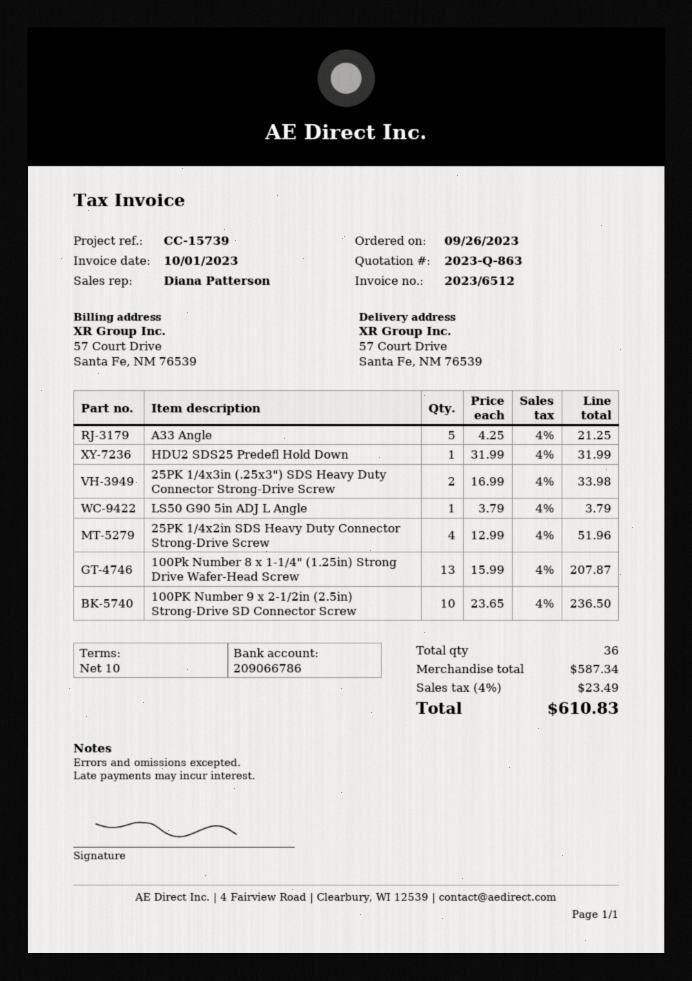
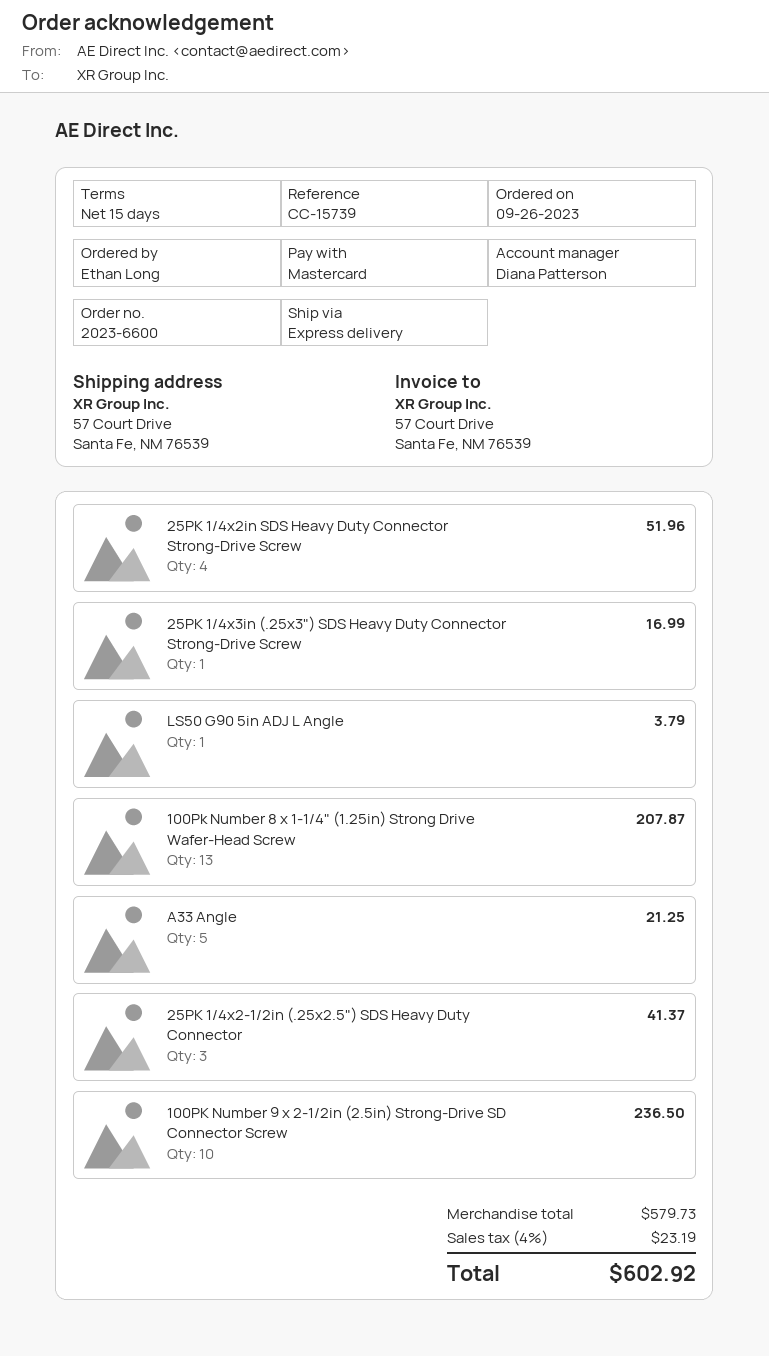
payment terms: 10 days -> 15 days
HDU2 SDS25 Predefl Hold Down: 1 for 31.99 -> none
25PK 1/4x3in (.25x3") SDS Heavy Duty Connector Strong-Drive Screw: 2 for 33.98 -> 1 for 16.99
25PK 1/4x2-1/2in (.25x2.5") SDS Heavy Duty Connector: none -> 3 for 41.37
subtotal: 587.34 -> 579.73
tax: 4% = 23.49 -> 4% = 23.19
total: 610.83 -> 602.92

